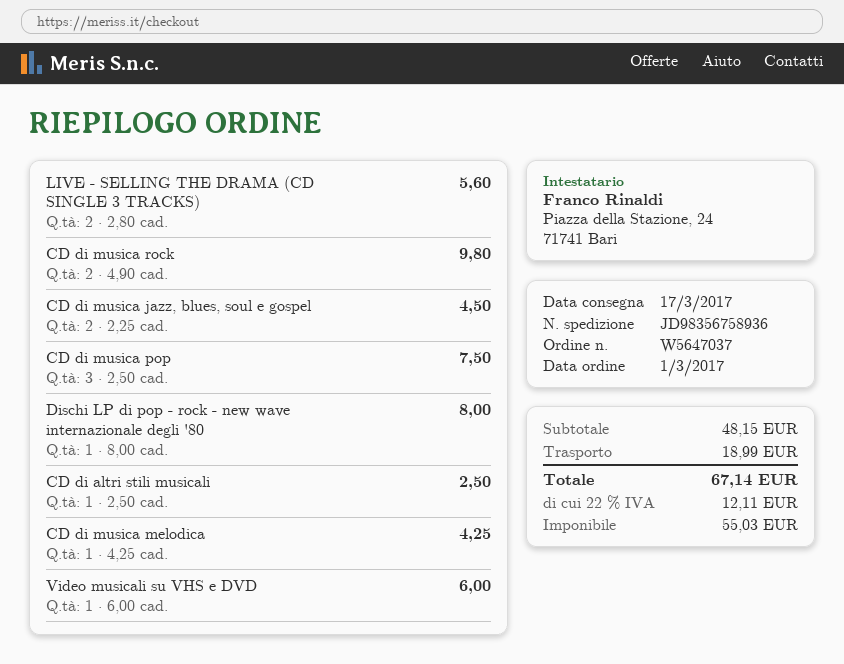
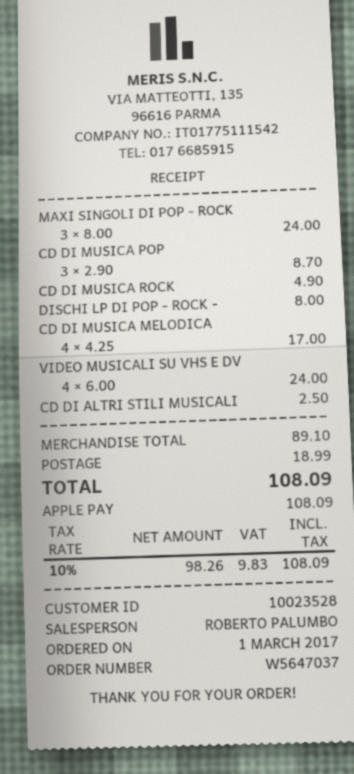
LIVE - SELLING THE DRAMA (CD SINGLE 3 TRACKS): 2 x 2.80 = 5.60 -> none
CD di musica rock: 2 x 4.90 = 9.80 -> 1 x 4.90 = 4.90
CD di musica jazz, blues, soul e gospel: 2 x 2.25 = 4.50 -> none
CD di musica pop: 3 x 2.50 = 7.50 -> 3 x 2.90 = 8.70
CD di musica melodica: 1 x 4.25 = 4.25 -> 4 x 4.25 = 17.00
Video musicali su VHS e DVD: 1 x 6.00 = 6.00 -> 4 x 6.00 = 24.00
MAXI SINGOLI DI POP - ROCK: none -> 3 x 8.00 = 24.00
subtotal: 48.15 -> 89.10
net: 55.03 -> 98.26
tax: 22% = 12.11 -> 10% = 9.83
total: 67.14 -> 108.09

